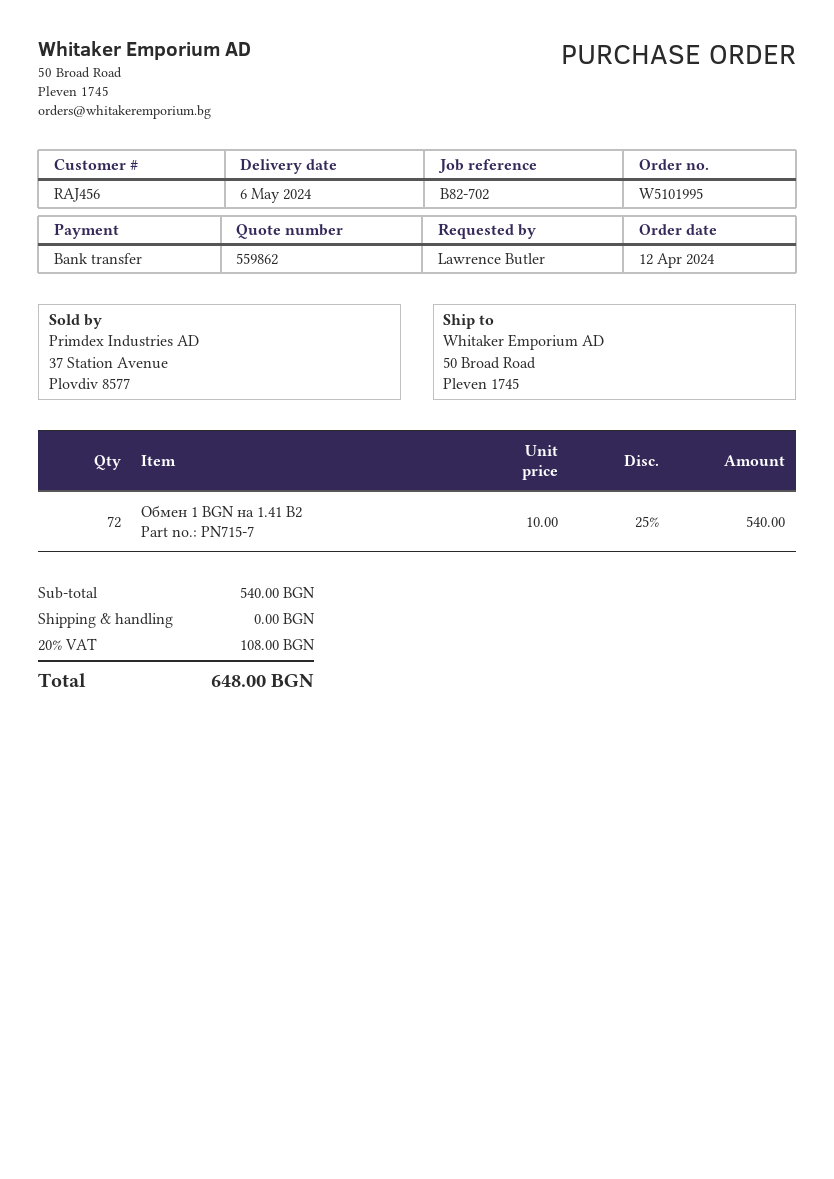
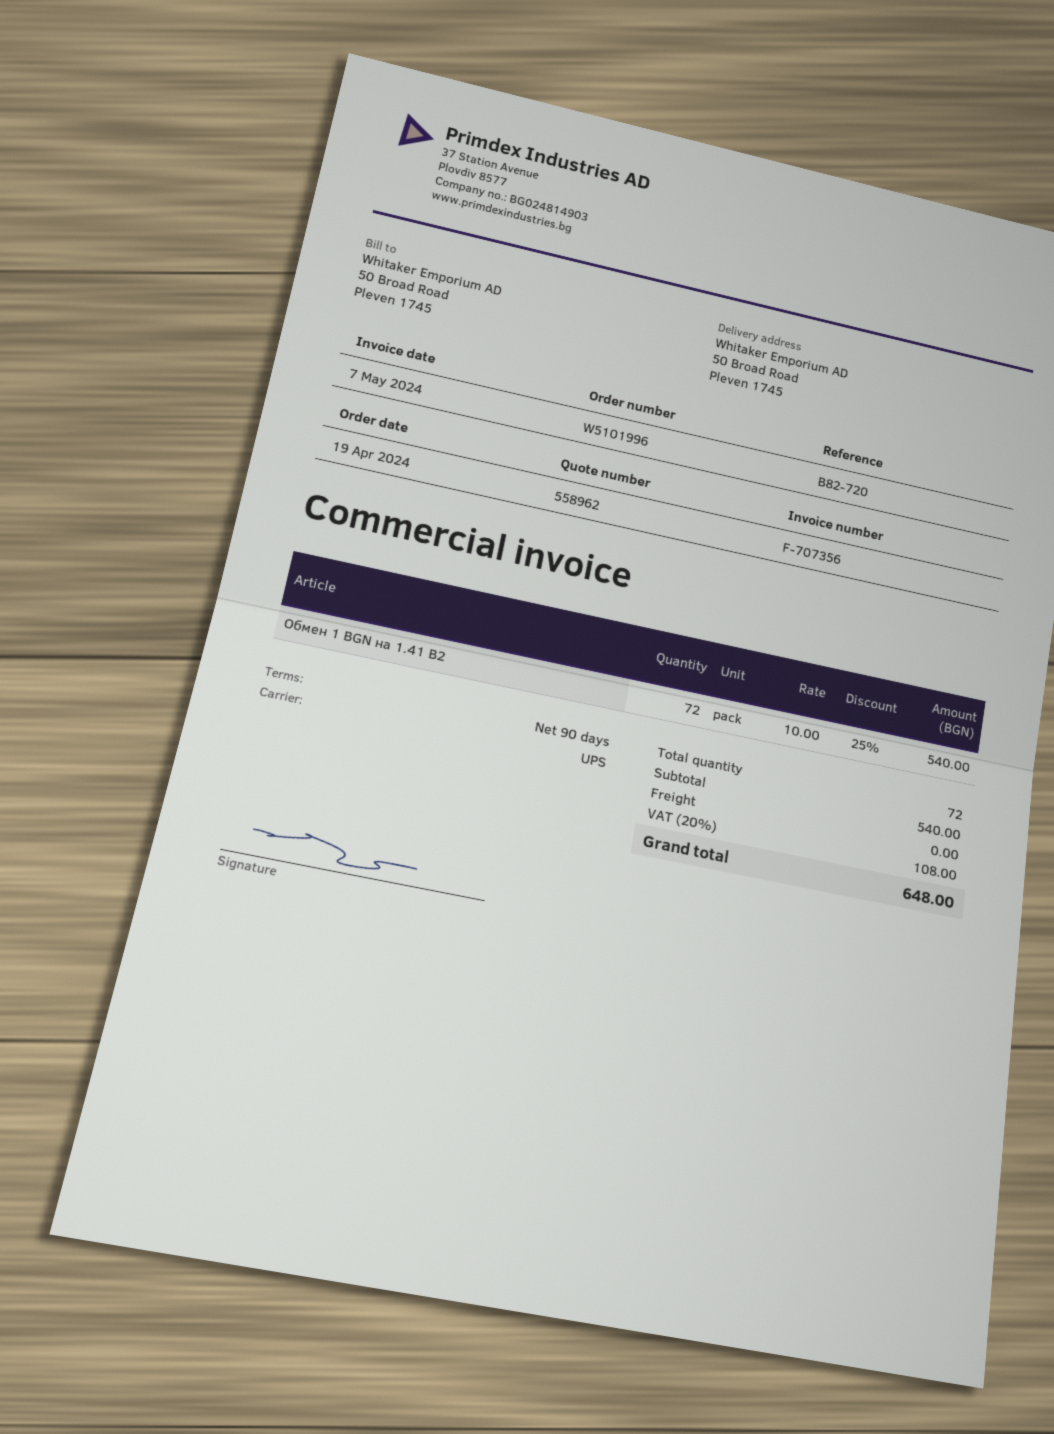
quote number: 559862 -> 558962
order number: W5101995 -> W5101996
order date: 2024-04-12 -> 2024-04-19
reference: B82-702 -> B82-720

